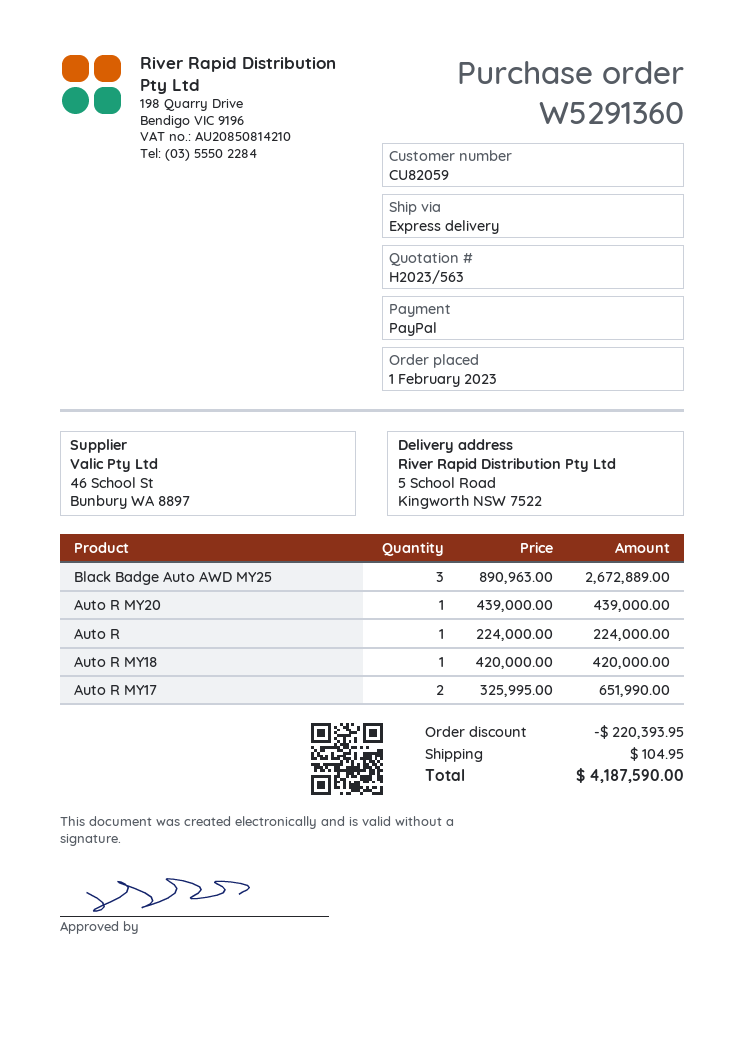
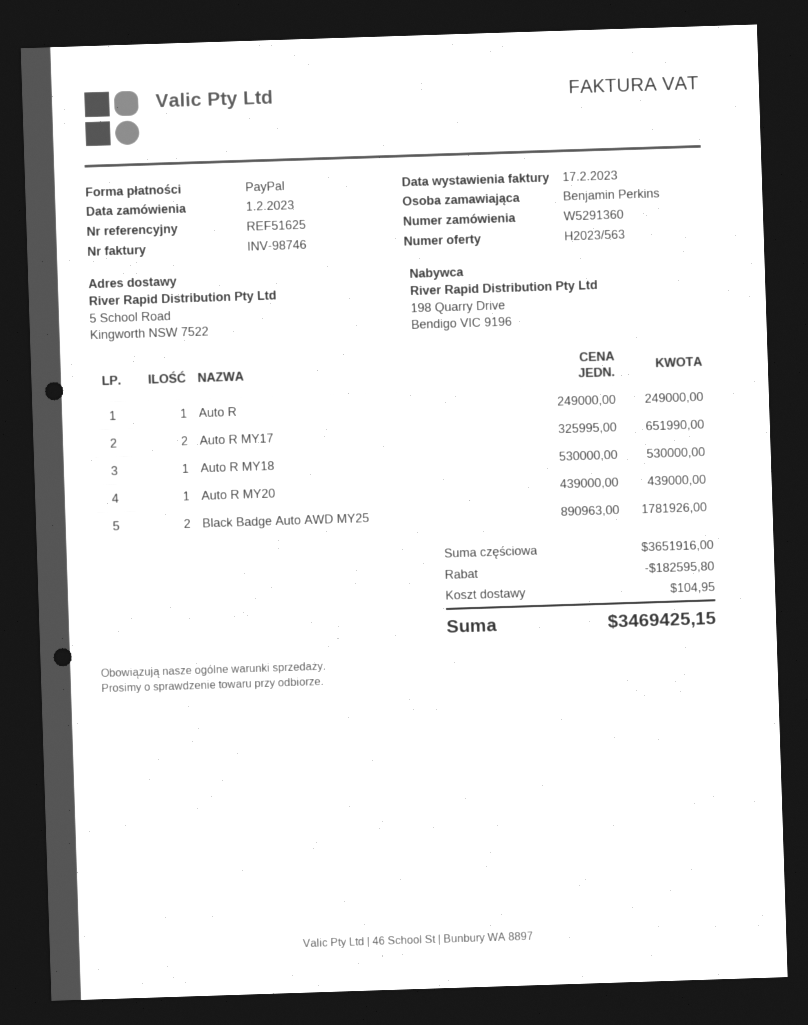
Black Badge Auto AWD MY25: 3 x 890963.00 = 2672889.00 -> 2 x 890963.00 = 1781926.00
Auto R: 1 x 224000.00 = 224000.00 -> 1 x 249000.00 = 249000.00
Auto R MY18: 1 x 420000.00 = 420000.00 -> 1 x 530000.00 = 530000.00
discount: 220393.95 -> 182595.80
total: 4187590.00 -> 3469425.15

